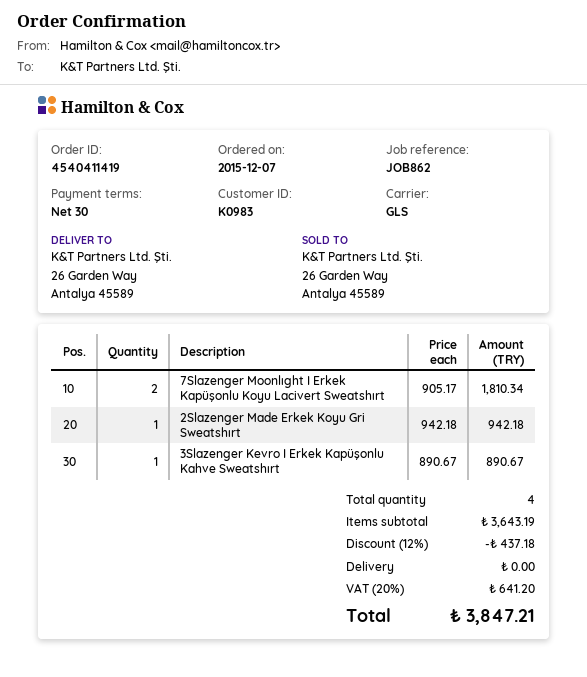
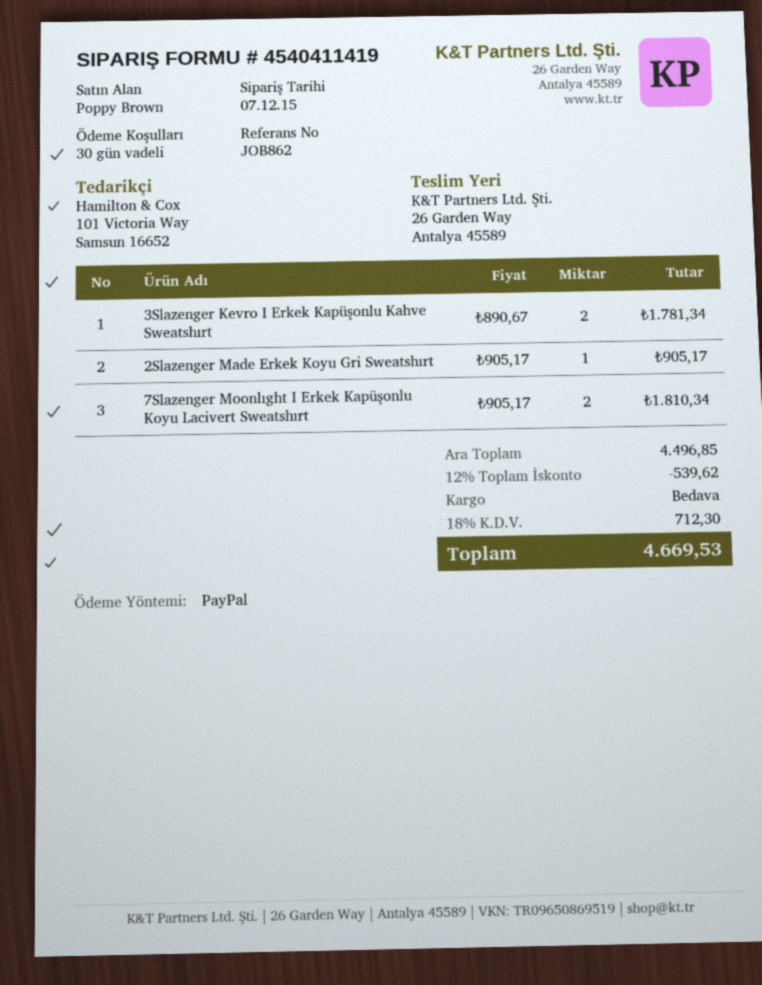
2Slazenger Made Erkek Koyu Gri Sweatshırt: 1 x 942.18 = 942.18 -> 1 x 905.17 = 905.17
3Slazenger Kevro I Erkek Kapüşonlu Kahve Sweatshırt: 1 x 890.67 = 890.67 -> 2 x 890.67 = 1781.34
subtotal: 3643.19 -> 4496.85
discount: 12% = 437.18 -> 12% = 539.62
tax: 20% = 641.20 -> 18% = 712.30
total: 3847.21 -> 4669.53

